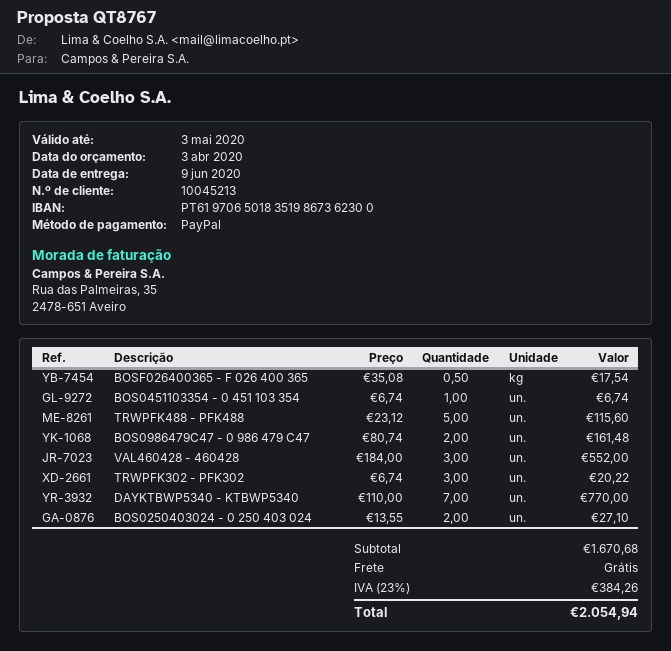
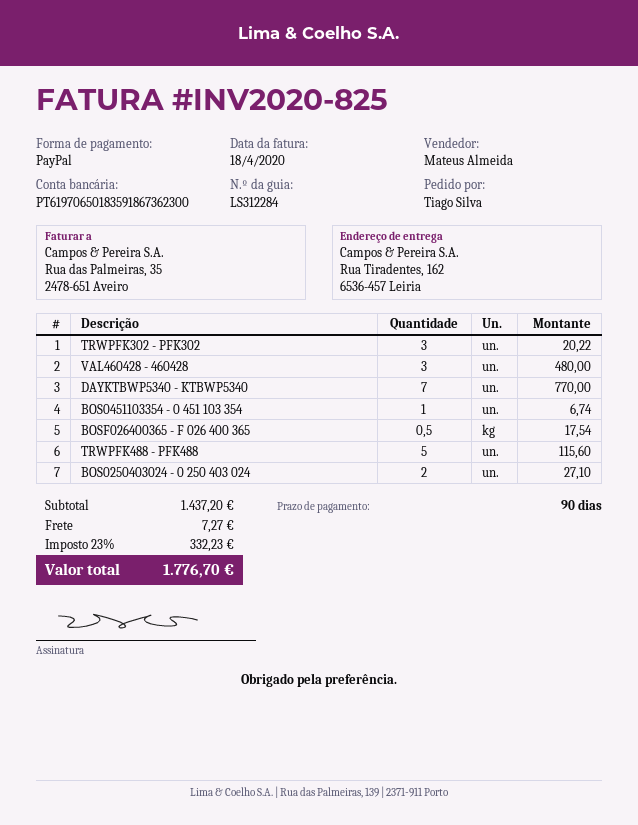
bank account: PT61970650183519867362300 -> PT61970650183591867362300
BOS0986479C47 - 0 986 479 C47: 2 for 161.48 -> none
VAL460428 - 460428: 3 for 552.00 -> 3 for 480.00
subtotal: 1670.68 -> 1437.20
shipping: 0.00 -> 7.27
tax: 23% = 384.26 -> 23% = 332.23
total: 2054.94 -> 1776.70

